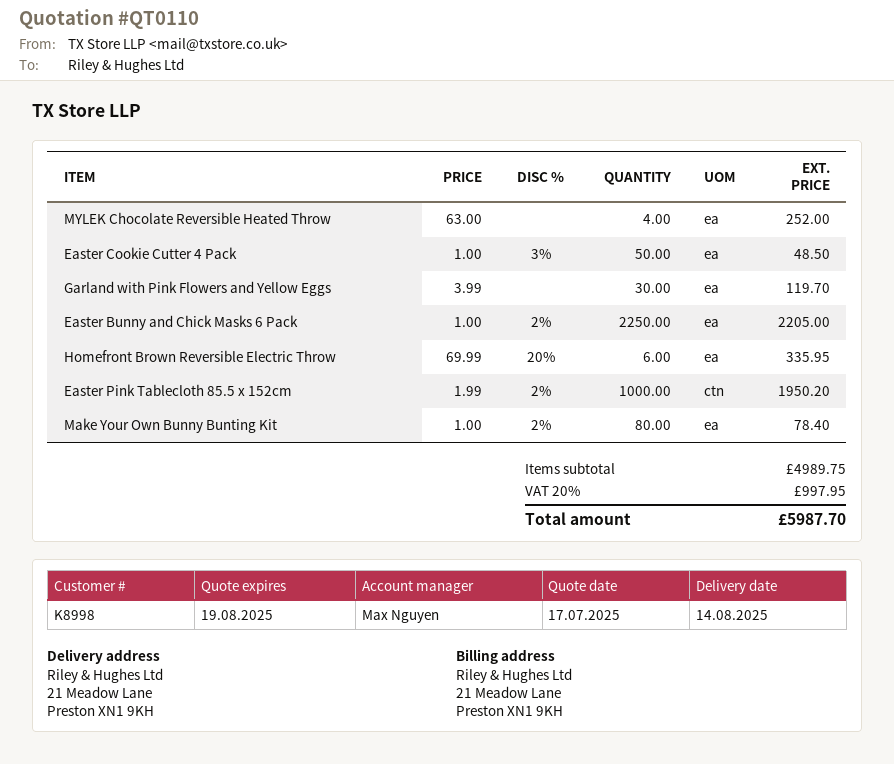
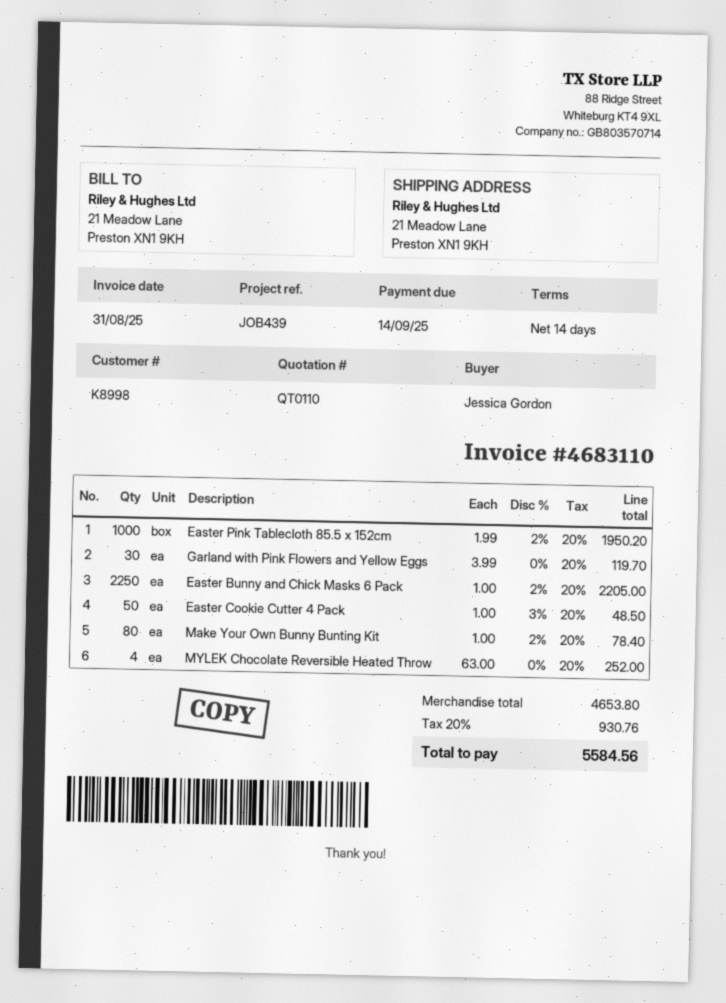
Homefront Brown Reversible Electric Throw: 6 x 69.99 - 20% = 335.95 -> none
subtotal: 4989.75 -> 4653.80
tax: 20% = 997.95 -> 20% = 930.76
total: 5987.70 -> 5584.56

